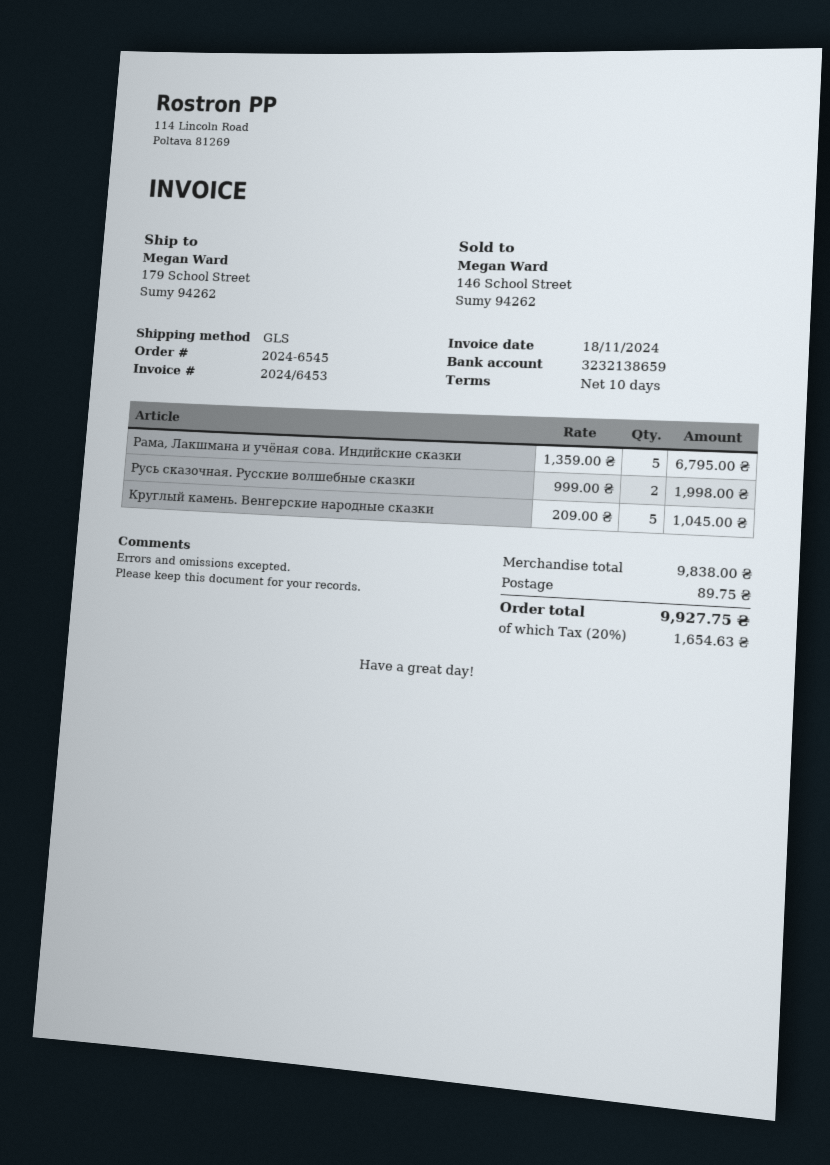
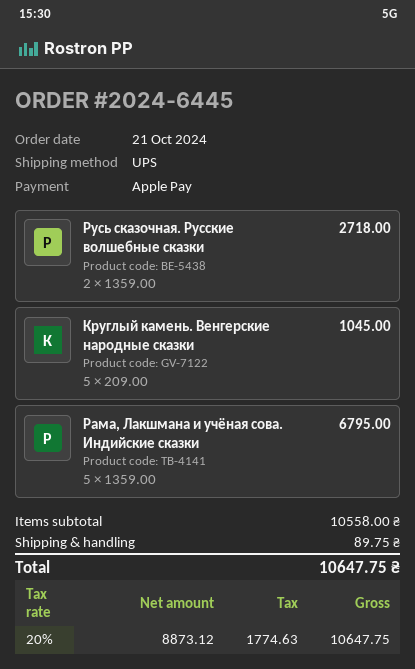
order number: 2024-6545 -> 2024-6445
shipping method: GLS -> UPS
Русь сказочная. Русские волшебные сказки: 2 x 999.00 = 1998.00 -> 2 x 1359.00 = 2718.00
subtotal: 9838.00 -> 10558.00
tax: 20% = 1654.63 -> 20% = 1774.63
total: 9927.75 -> 10647.75

